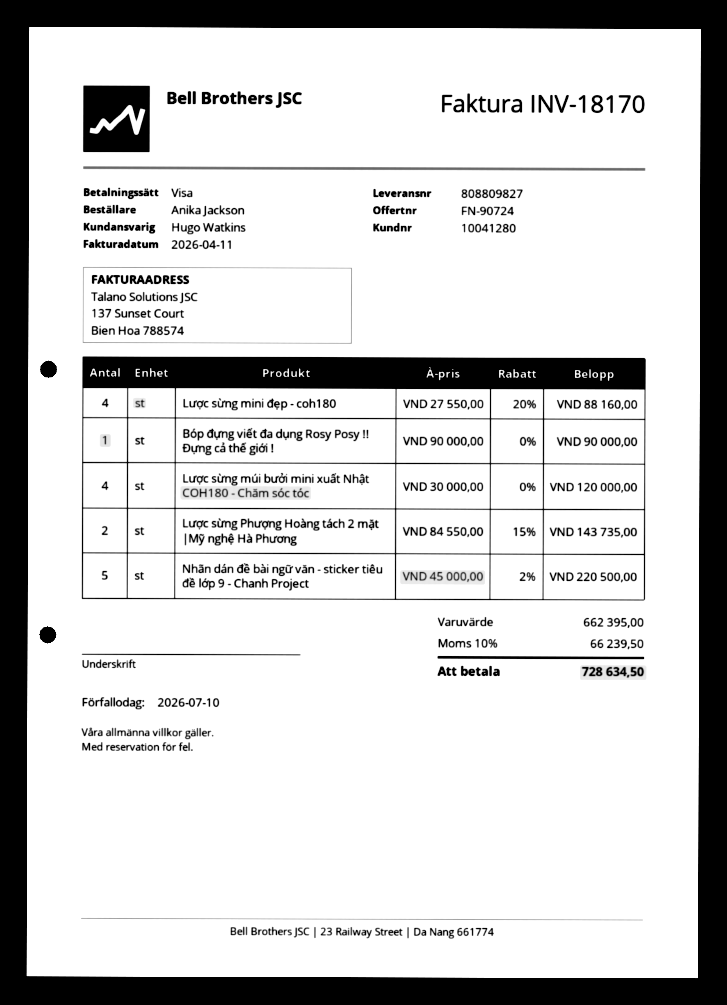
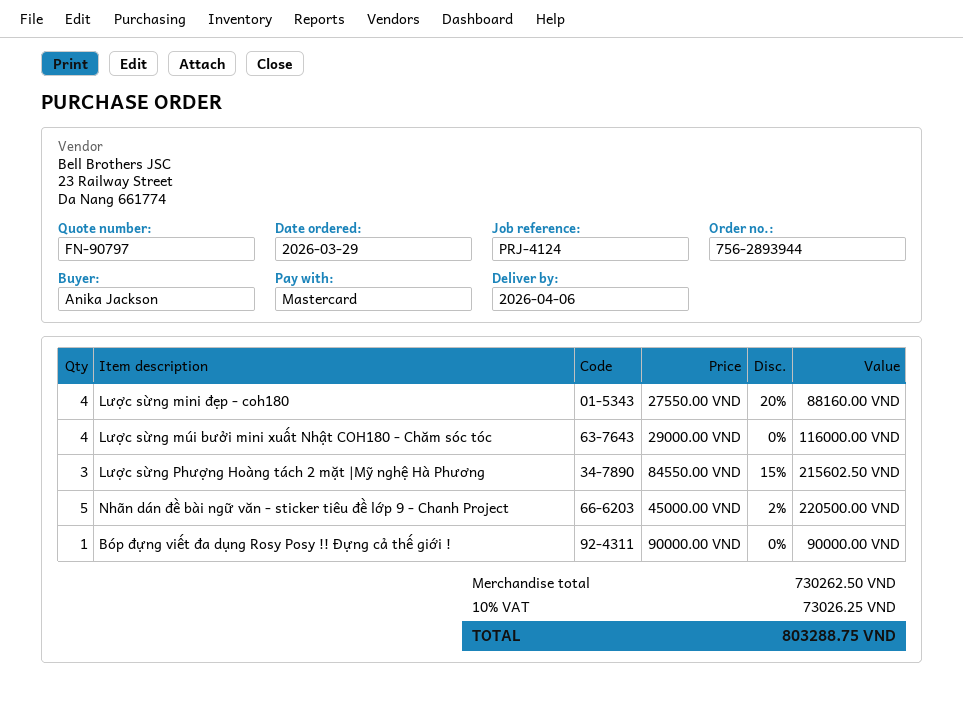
quote number: FN-90724 -> FN-90797
payment method: Visa -> Mastercard
Lược sừng múi bưởi mini xuất Nhật COH180 - Chăm sóc tóc: 4 x 30000.00 = 120000.00 -> 4 x 29000.00 = 116000.00
Lược sừng Phượng Hoàng tách 2 mặt |Mỹ nghệ Hà Phương: 2 x 84550.00 - 15% = 143735.00 -> 3 x 84550.00 - 15% = 215602.50
subtotal: 662395.00 -> 730262.50
tax: 10% = 66239.50 -> 10% = 73026.25
total: 728634.50 -> 803288.75

